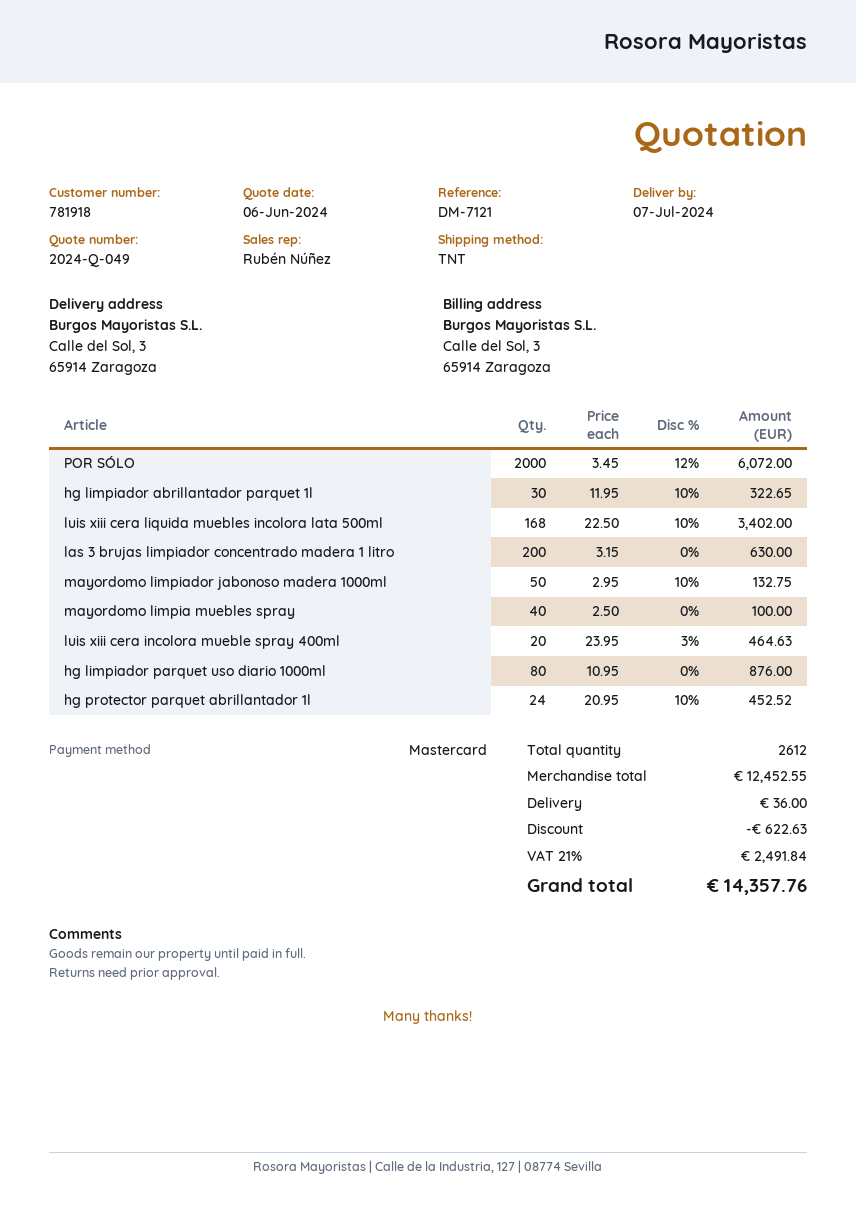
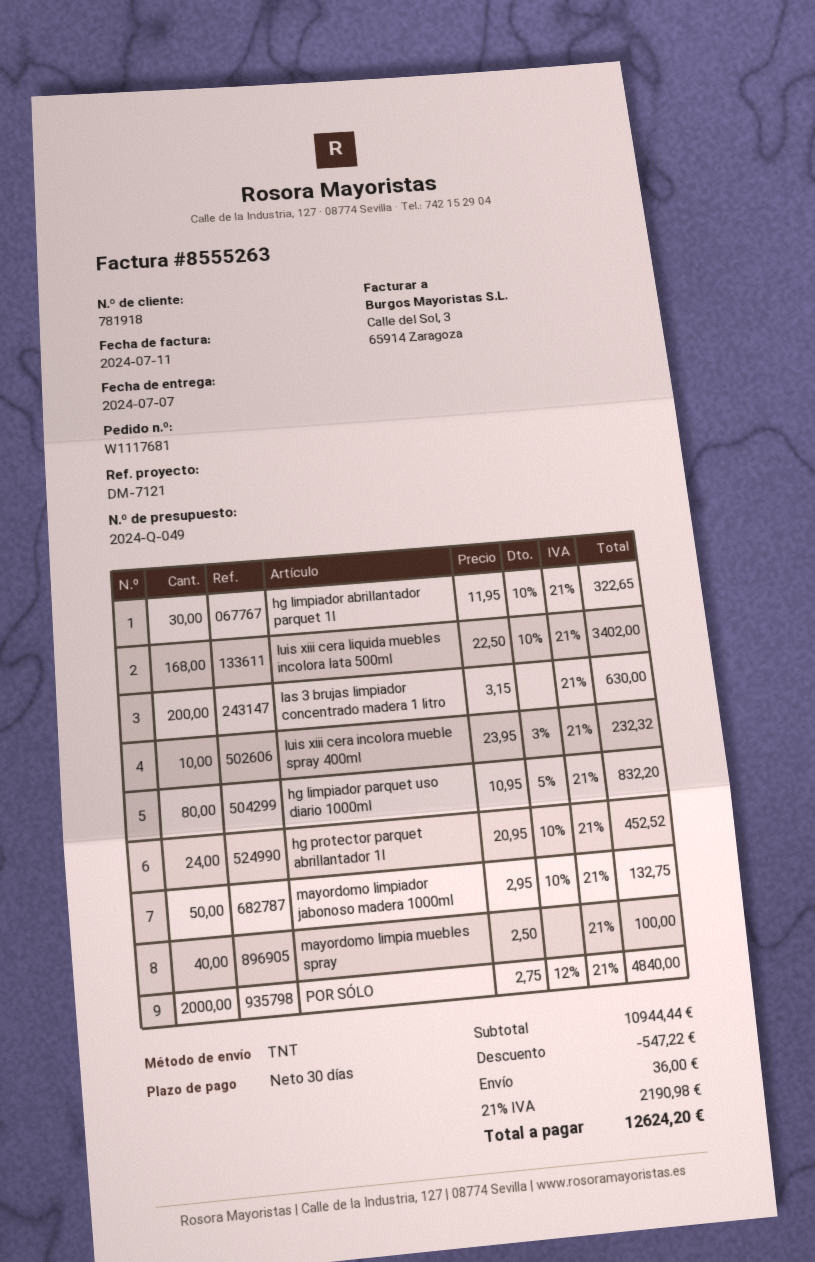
POR SÓLO: 2000 x 3.45 - 12% = 6072.00 -> 2000 x 2.75 - 12% = 4840.00
luis xiii cera incolora mueble spray 400ml: 20 x 23.95 - 3% = 464.63 -> 10 x 23.95 - 3% = 232.32
hg limpiador parquet uso diario 1000ml: 80 x 10.95 = 876.00 -> 80 x 10.95 - 5% = 832.20
subtotal: 12452.55 -> 10944.44
discount: 622.63 -> 547.22
tax: 21% = 2491.84 -> 21% = 2190.98
total: 14357.76 -> 12624.20

